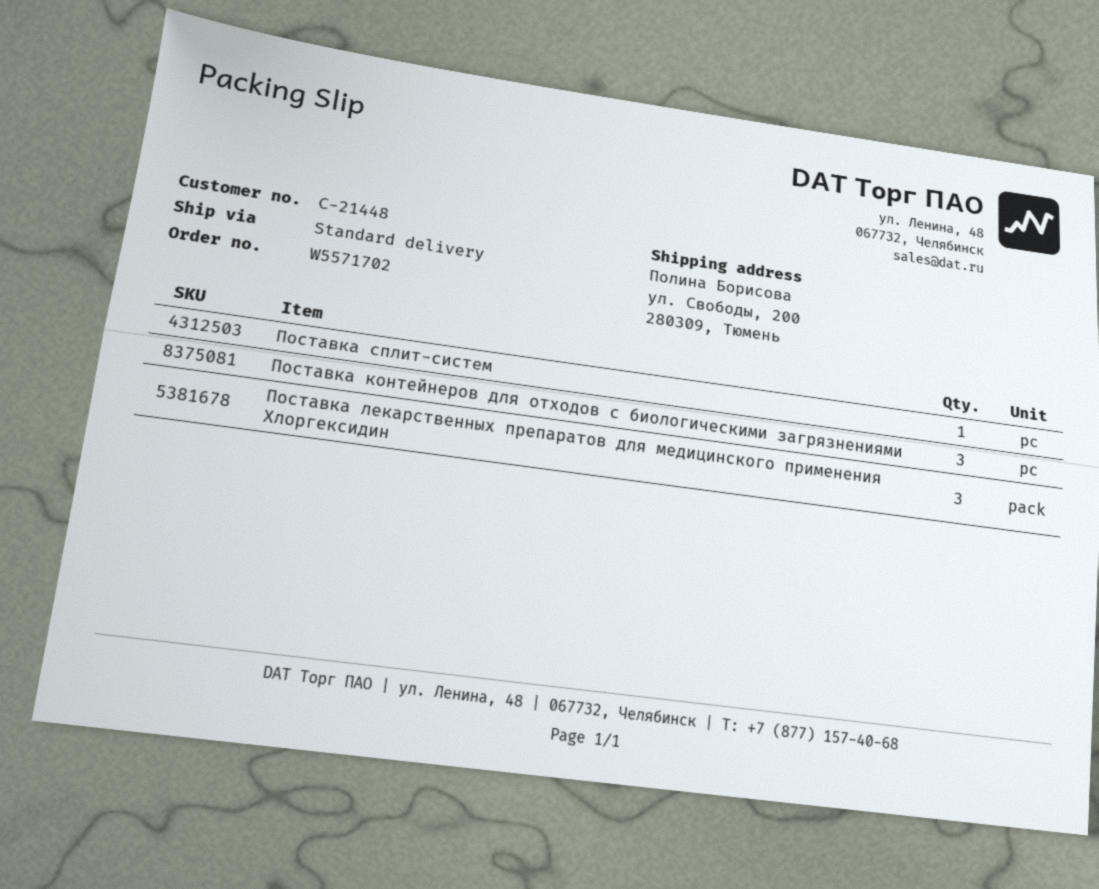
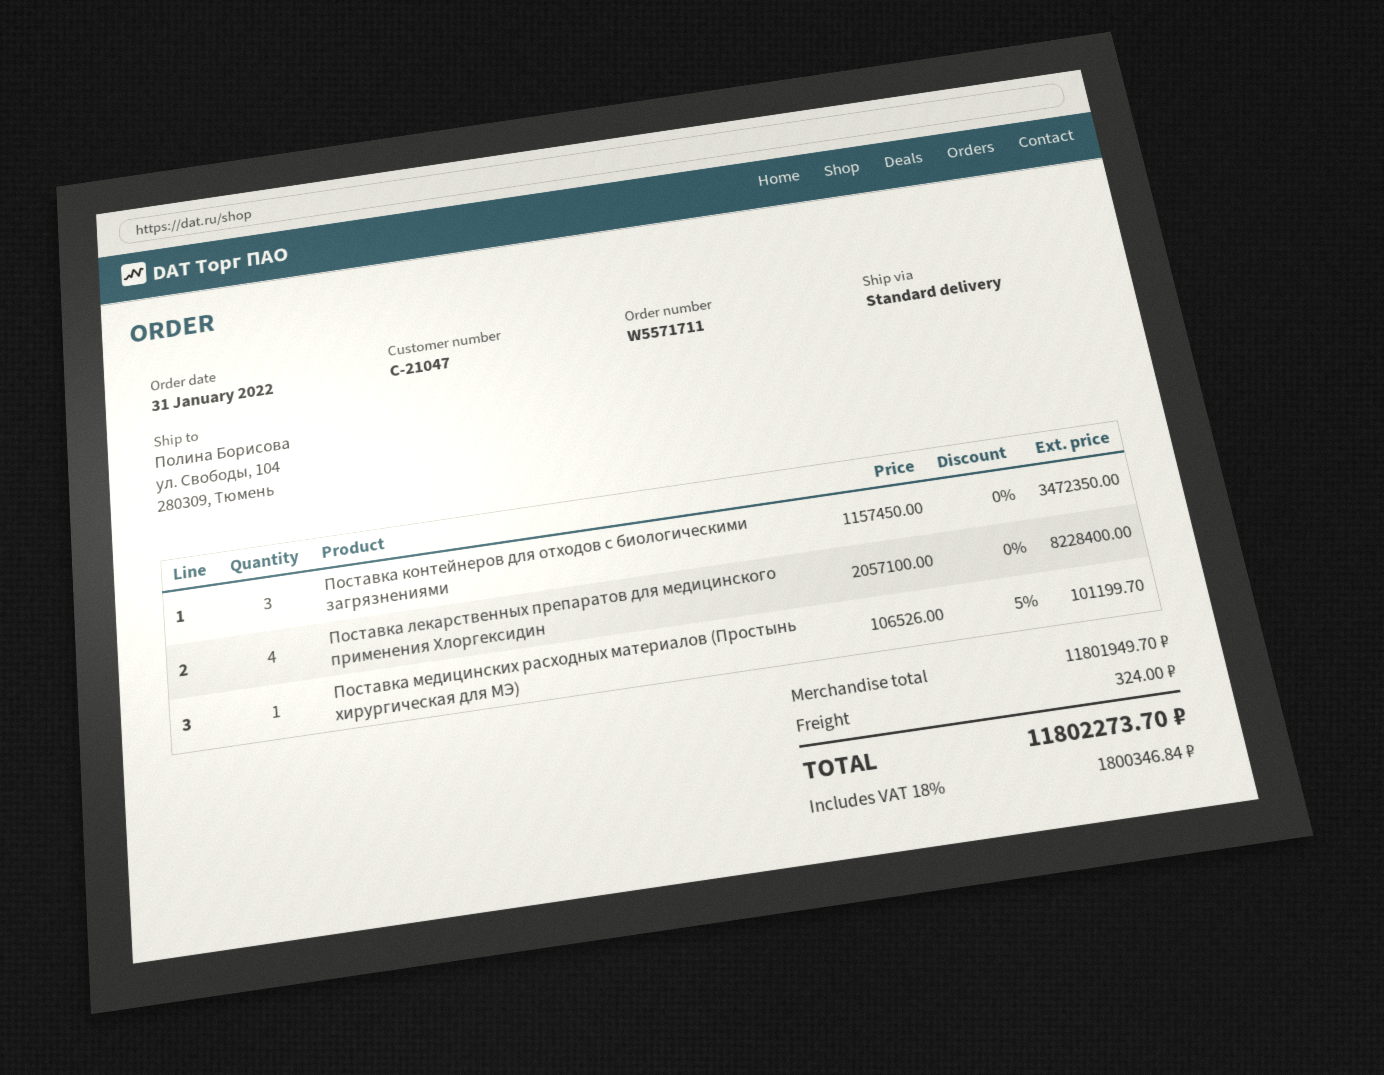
order number: W5571702 -> W5571711
customer number: C-21448 -> C-21047
ship to: ул. Свободы, 200, 280309, Тюмень -> ул. Свободы, 104, 280309, Тюмень
Поставка сплит-систем: 1 -> none
Поставка лекарственных препаратов для медицинского применения Хлоргексидин: 3 -> 4
Поставка медицинских расходных материалов (Простынь хирургическая для МЭ): none -> 1

